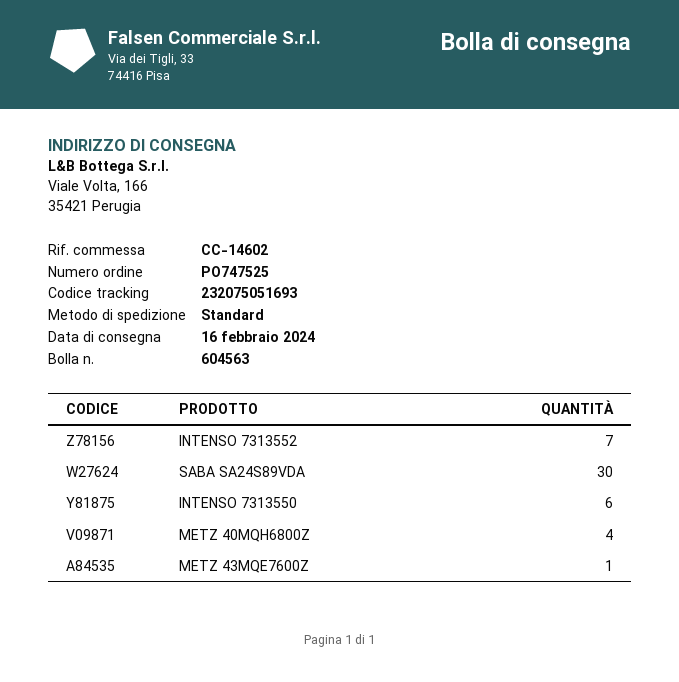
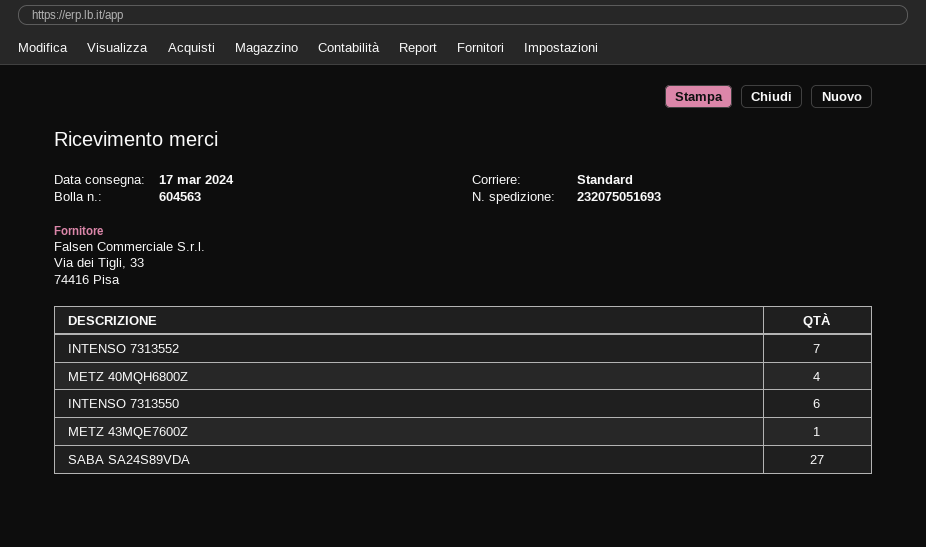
delivery date: 2024-02-16 -> 2024-03-17
SABA SA24S89VDA: 30 -> 27

